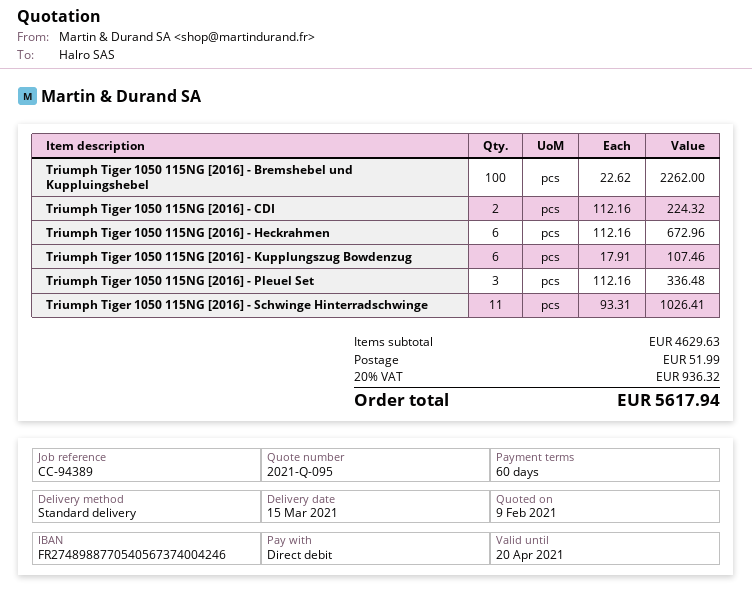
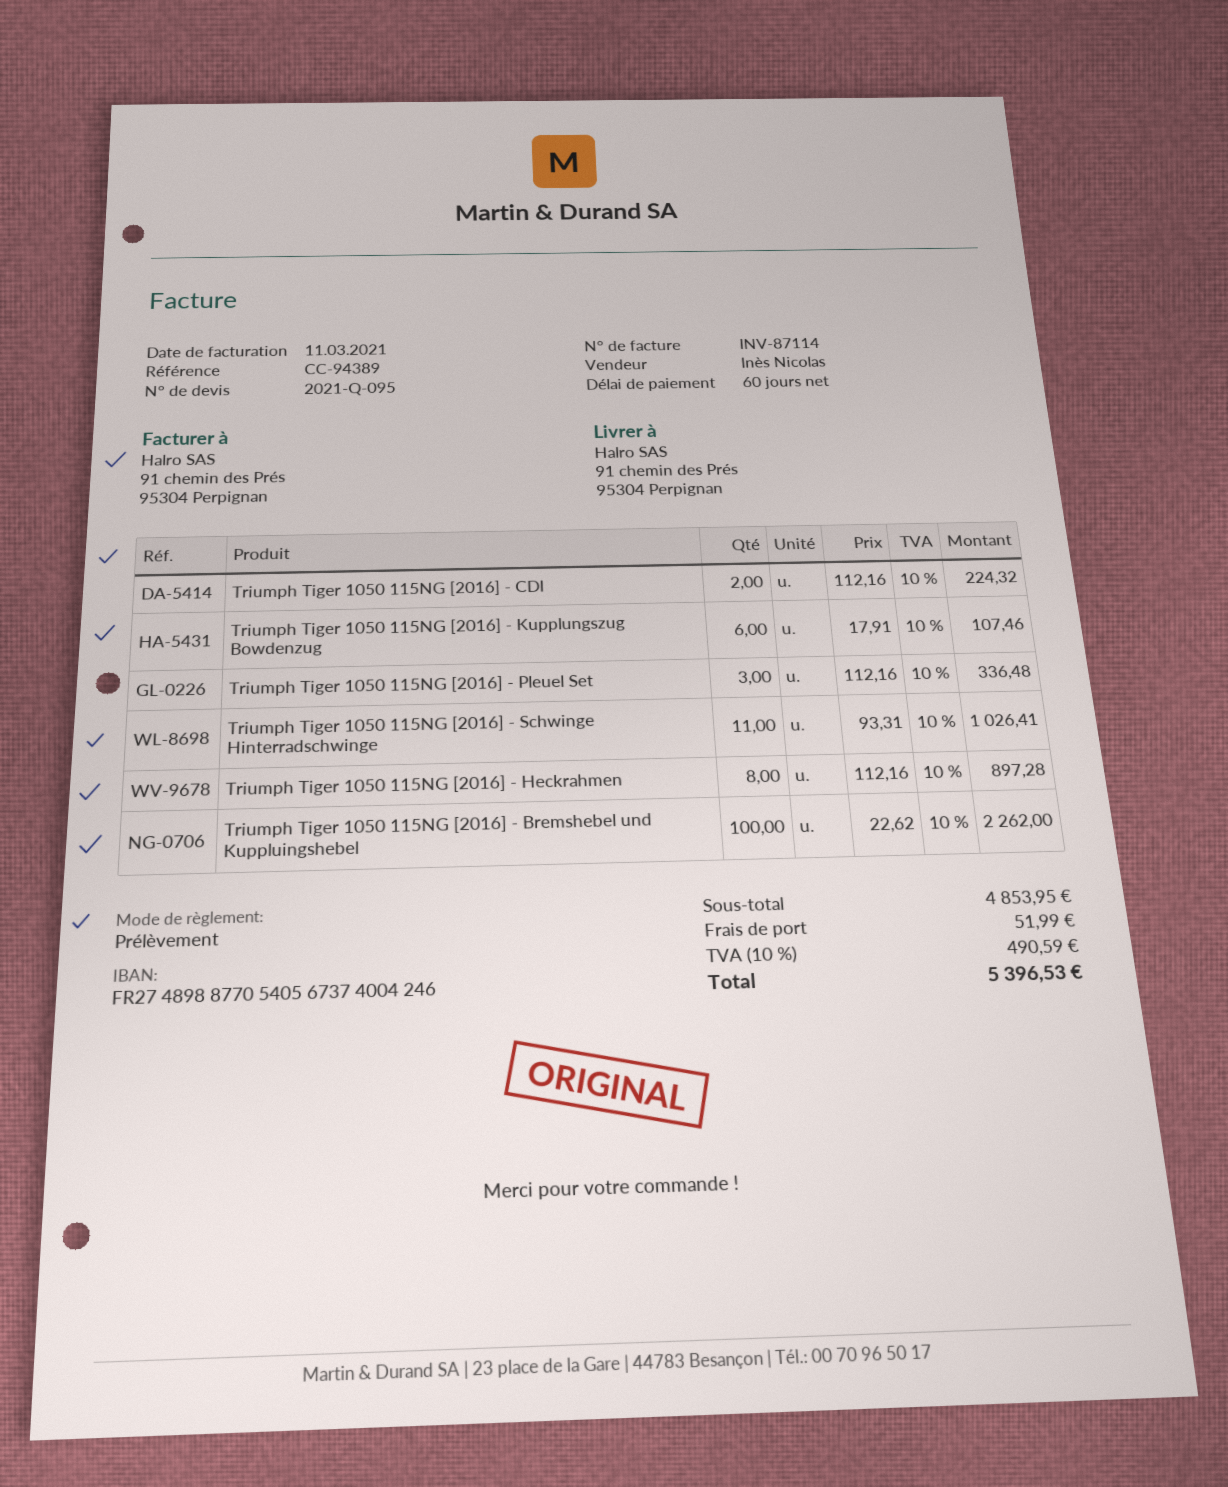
Triumph Tiger 1050 115NG [2016] - Heckrahmen: 6 x 112.16 = 672.96 -> 8 x 112.16 = 897.28
subtotal: 4629.63 -> 4853.95
tax: 20% = 936.32 -> 10% = 490.59
total: 5617.94 -> 5396.53

